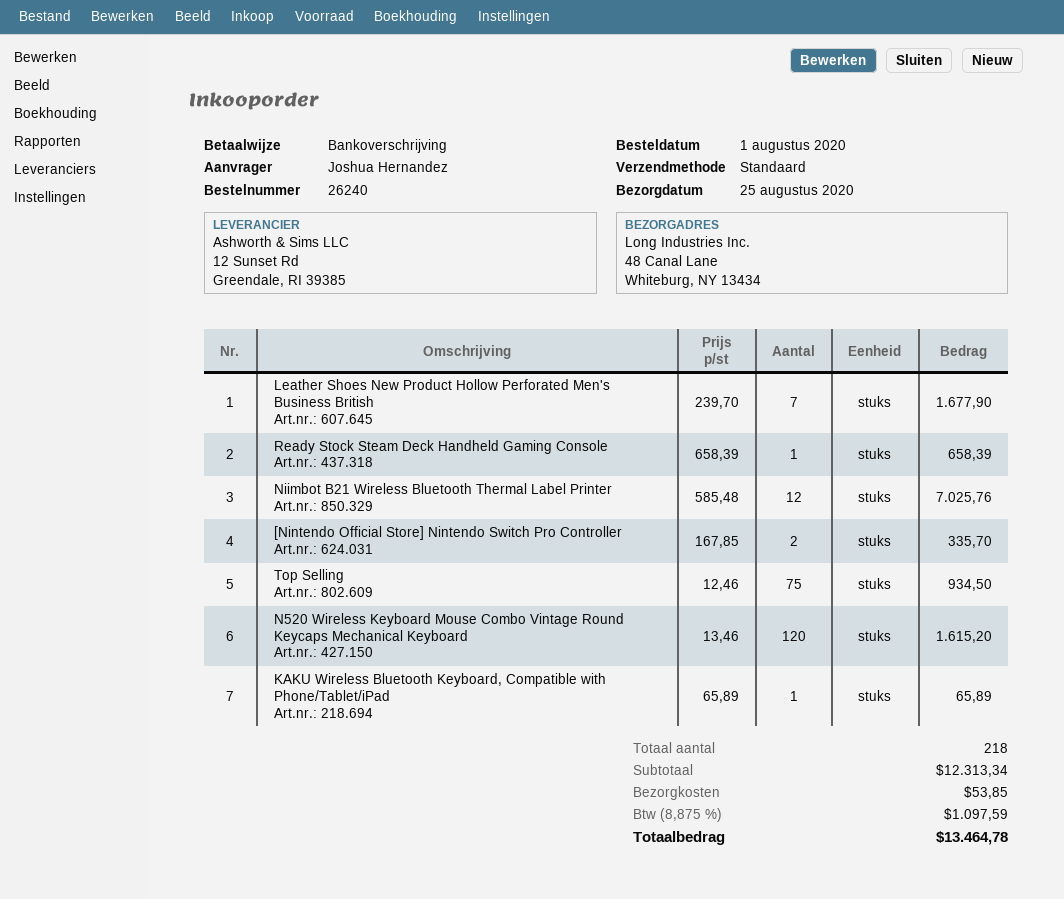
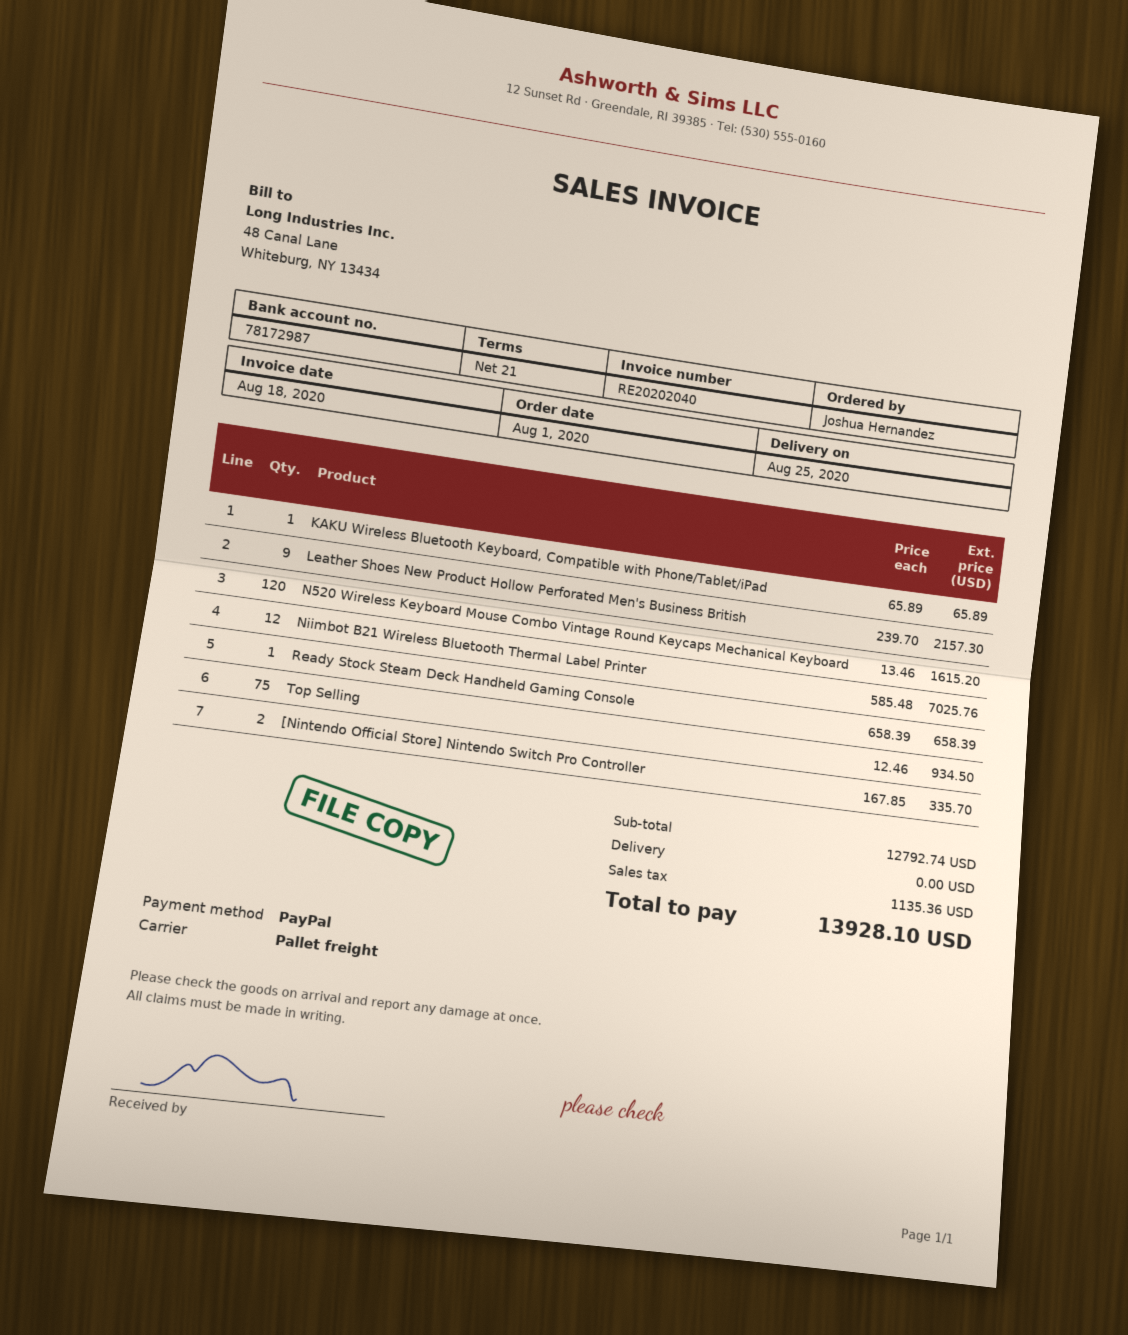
payment method: bank transfer -> PayPal
shipping method: standard -> pallet freight
Leather Shoes New Product Hollow Perforated Men's Business British: 7 x 239.70 = 1677.90 -> 9 x 239.70 = 2157.30
subtotal: 12313.34 -> 12792.74
shipping: 53.85 -> 0.00
tax: 1097.59 -> 1135.36
total: 13464.78 -> 13928.10

